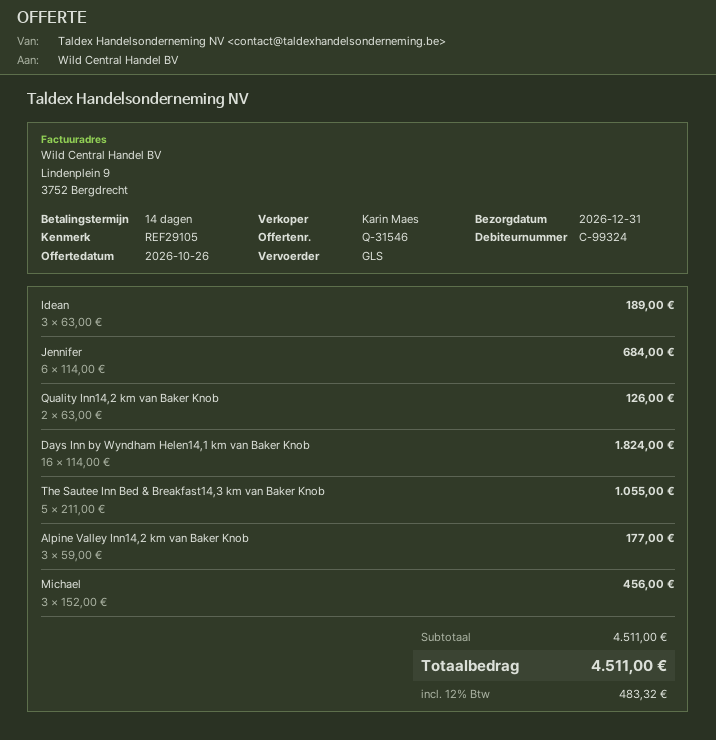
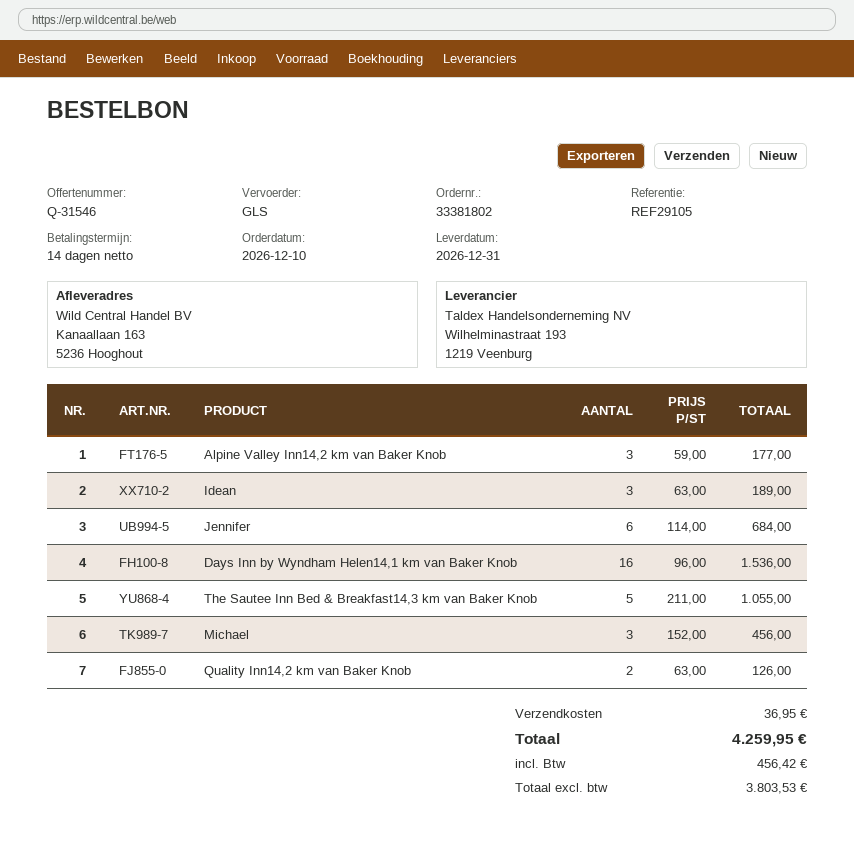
Days Inn by Wyndham Helen14,1 km van Baker Knob: 16 x 114.00 = 1824.00 -> 16 x 96.00 = 1536.00
shipping: none -> 36.95
tax: 483.32 -> 456.42
total: 4511.00 -> 4259.95

